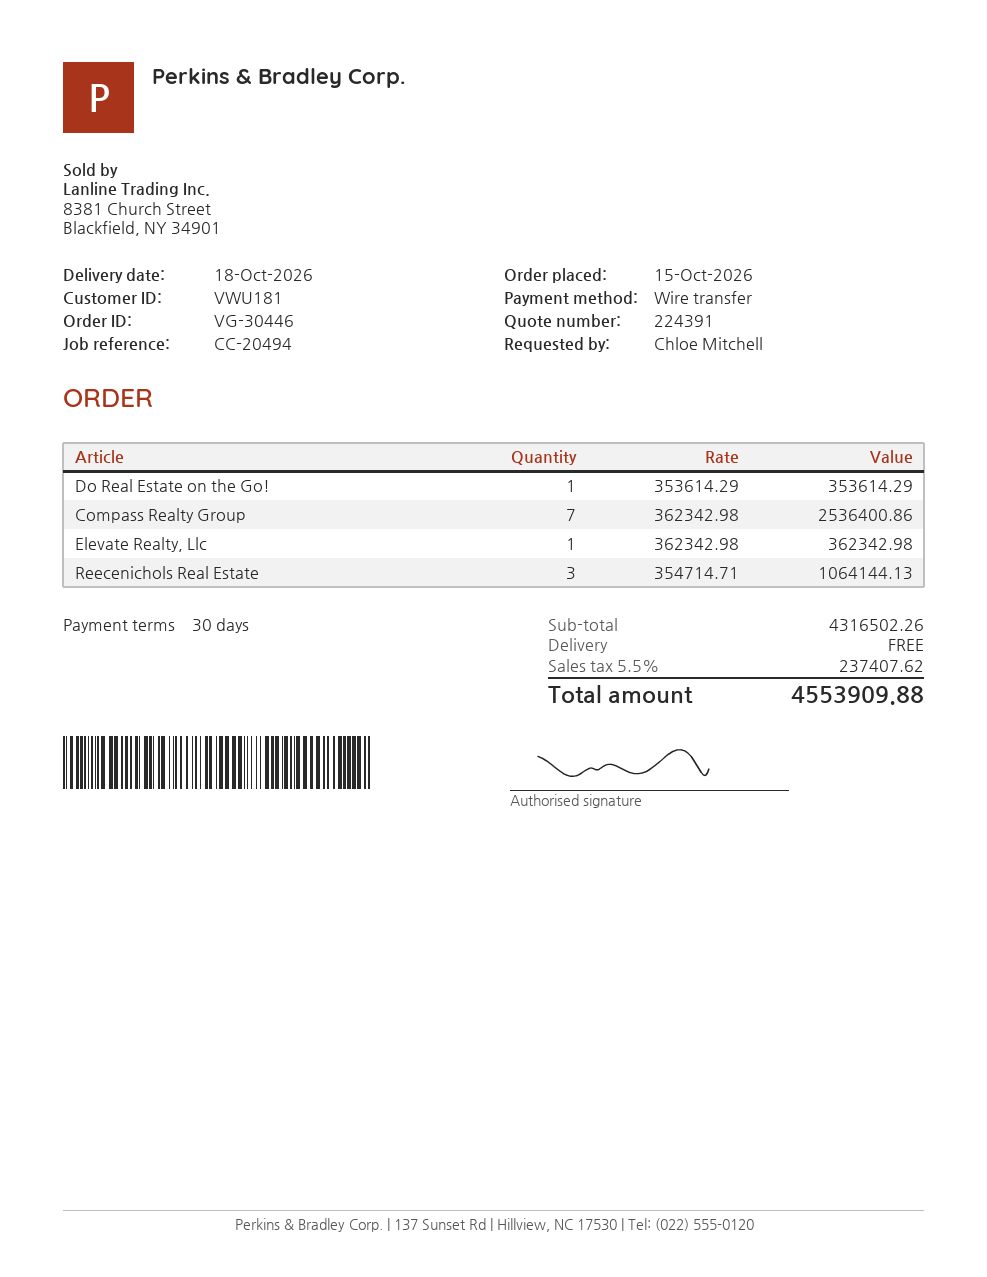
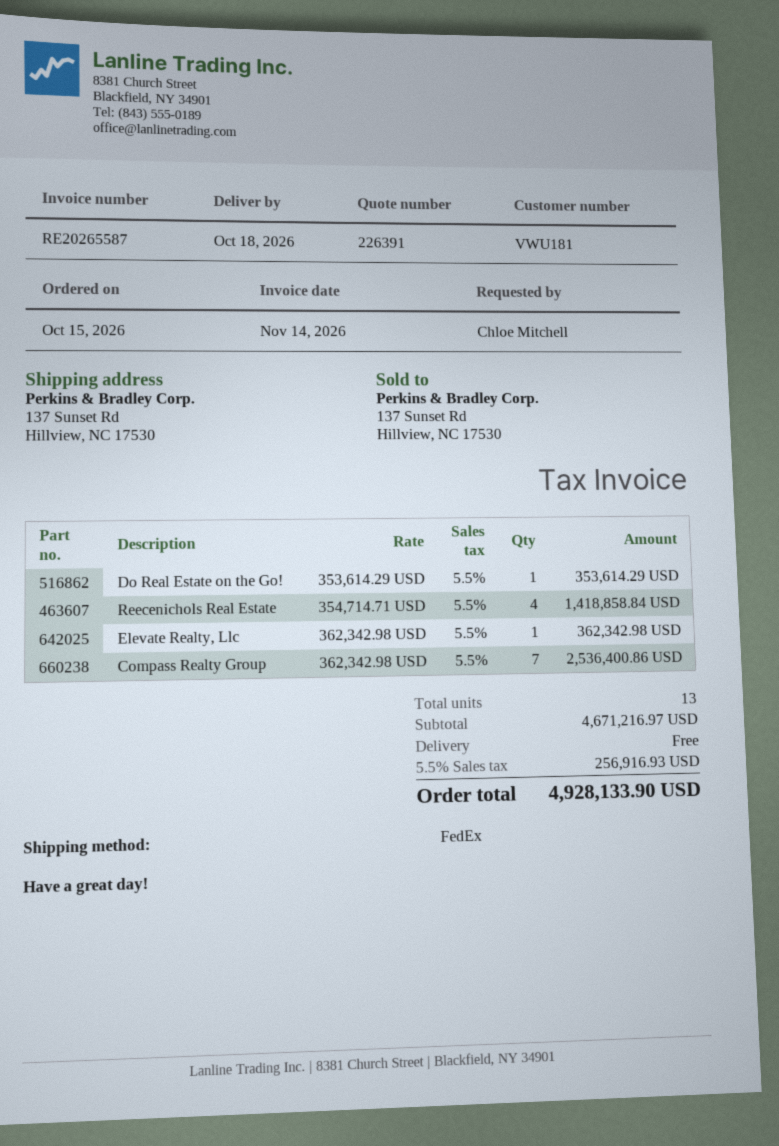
quote number: 224391 -> 226391
Reecenichols Real Estate: 3 x 354714.71 = 1064144.13 -> 4 x 354714.71 = 1418858.84
subtotal: 4316502.26 -> 4671216.97
tax: 5.5% = 237407.62 -> 5.5% = 256916.93
total: 4553909.88 -> 4928133.90

